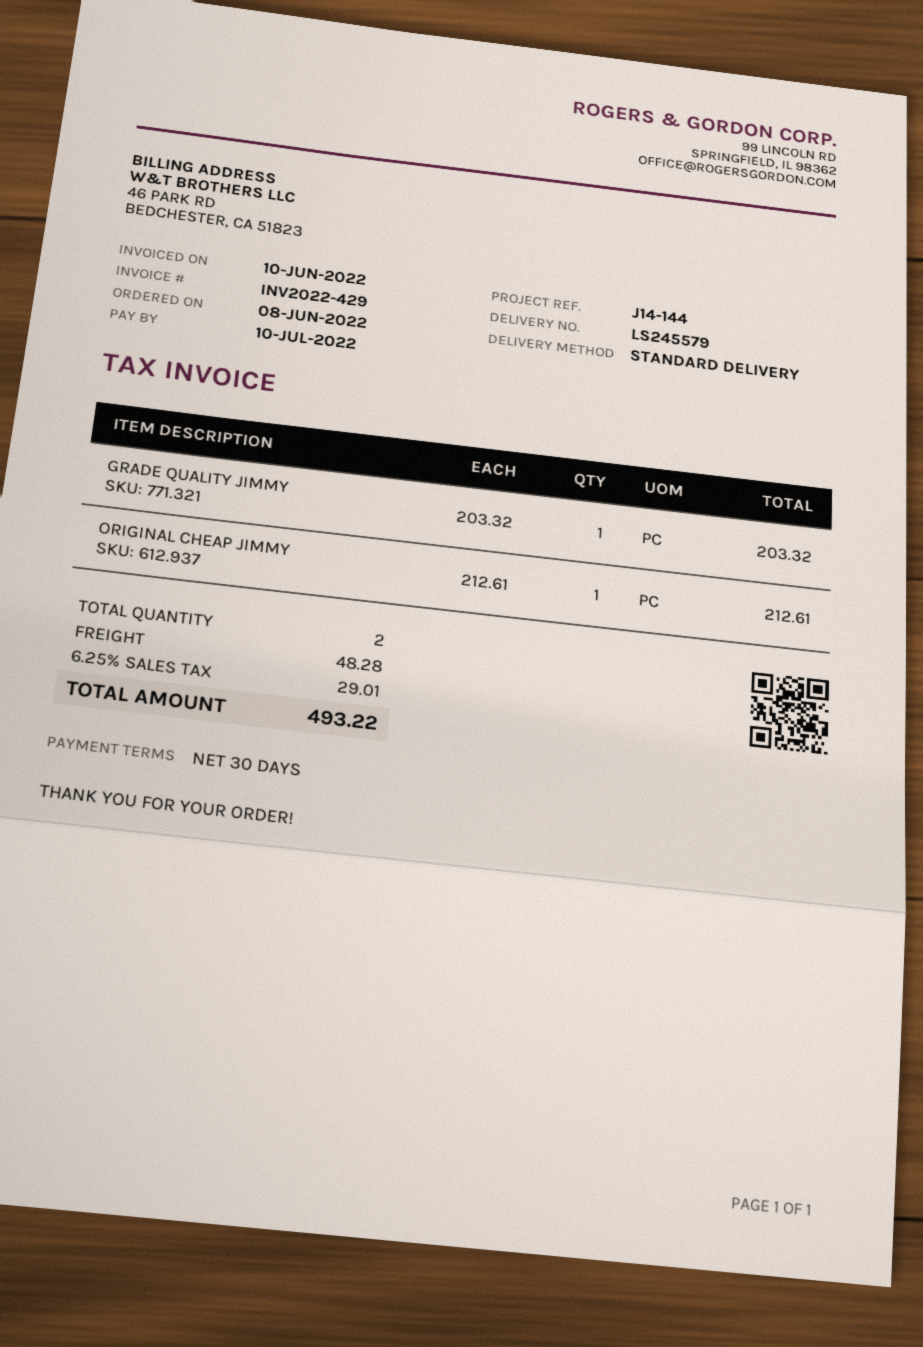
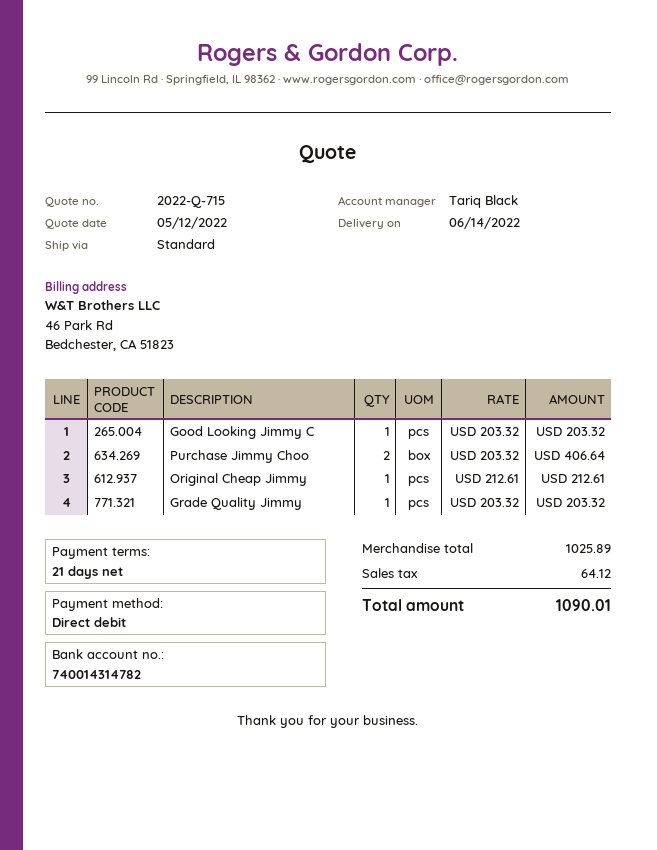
payment terms: 30 days -> 21 days
Good Looking Jimmy C: none -> 1 x 203.32 = 203.32
Purchase Jimmy Choo: none -> 2 x 203.32 = 406.64
shipping: 48.28 -> none
tax: 29.01 -> 64.12
total: 493.22 -> 1090.01

